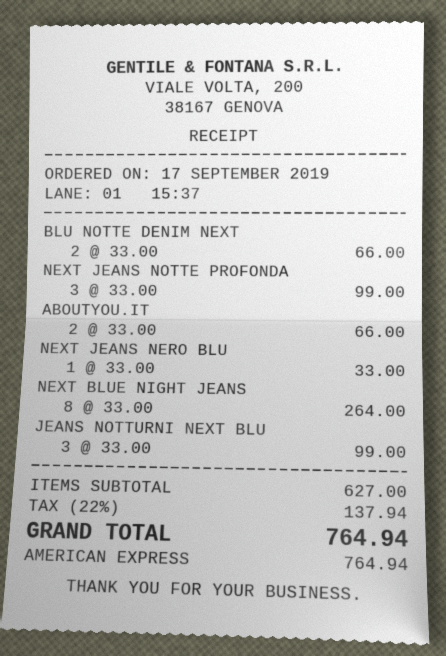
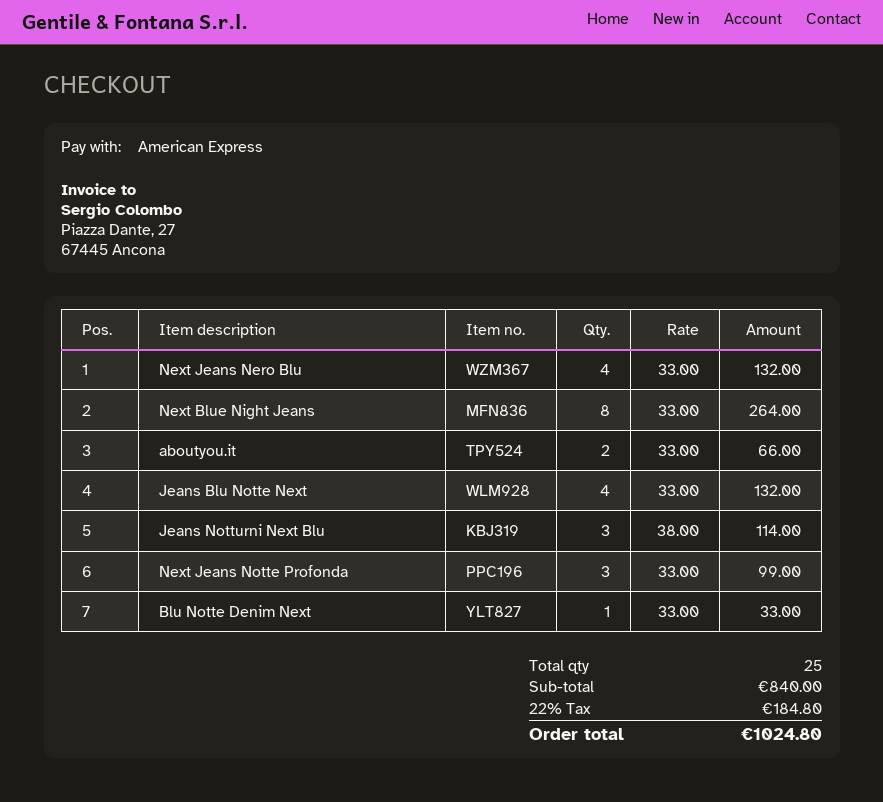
BLU NOTTE DENIM NEXT: 2 x 33.00 = 66.00 -> 1 x 33.00 = 33.00
NEXT JEANS NERO BLU: 1 x 33.00 = 33.00 -> 4 x 33.00 = 132.00
JEANS NOTTURNI NEXT BLU: 3 x 33.00 = 99.00 -> 3 x 38.00 = 114.00
Jeans Blu Notte Next: none -> 4 x 33.00 = 132.00
subtotal: 627.00 -> 840.00
tax: 22% = 137.94 -> 22% = 184.80
total: 764.94 -> 1024.80

